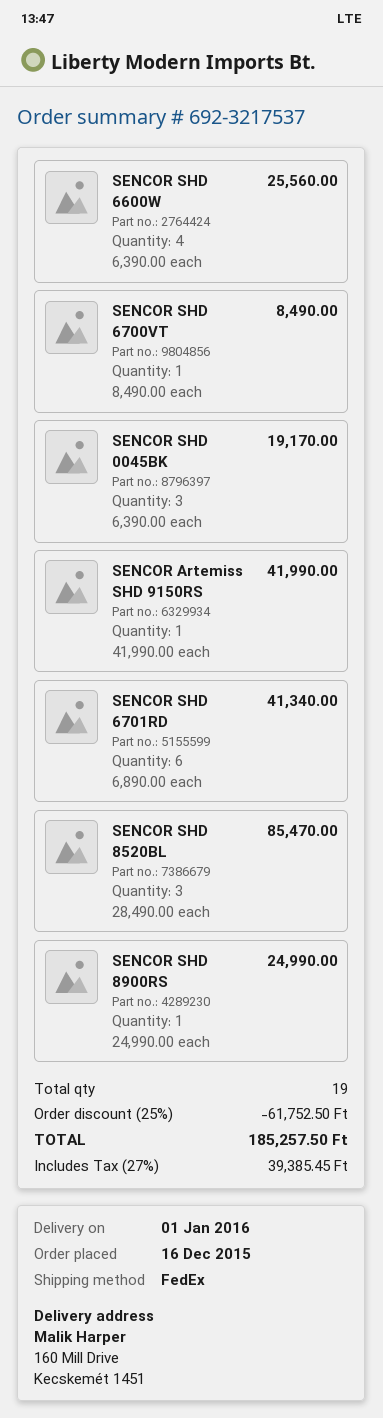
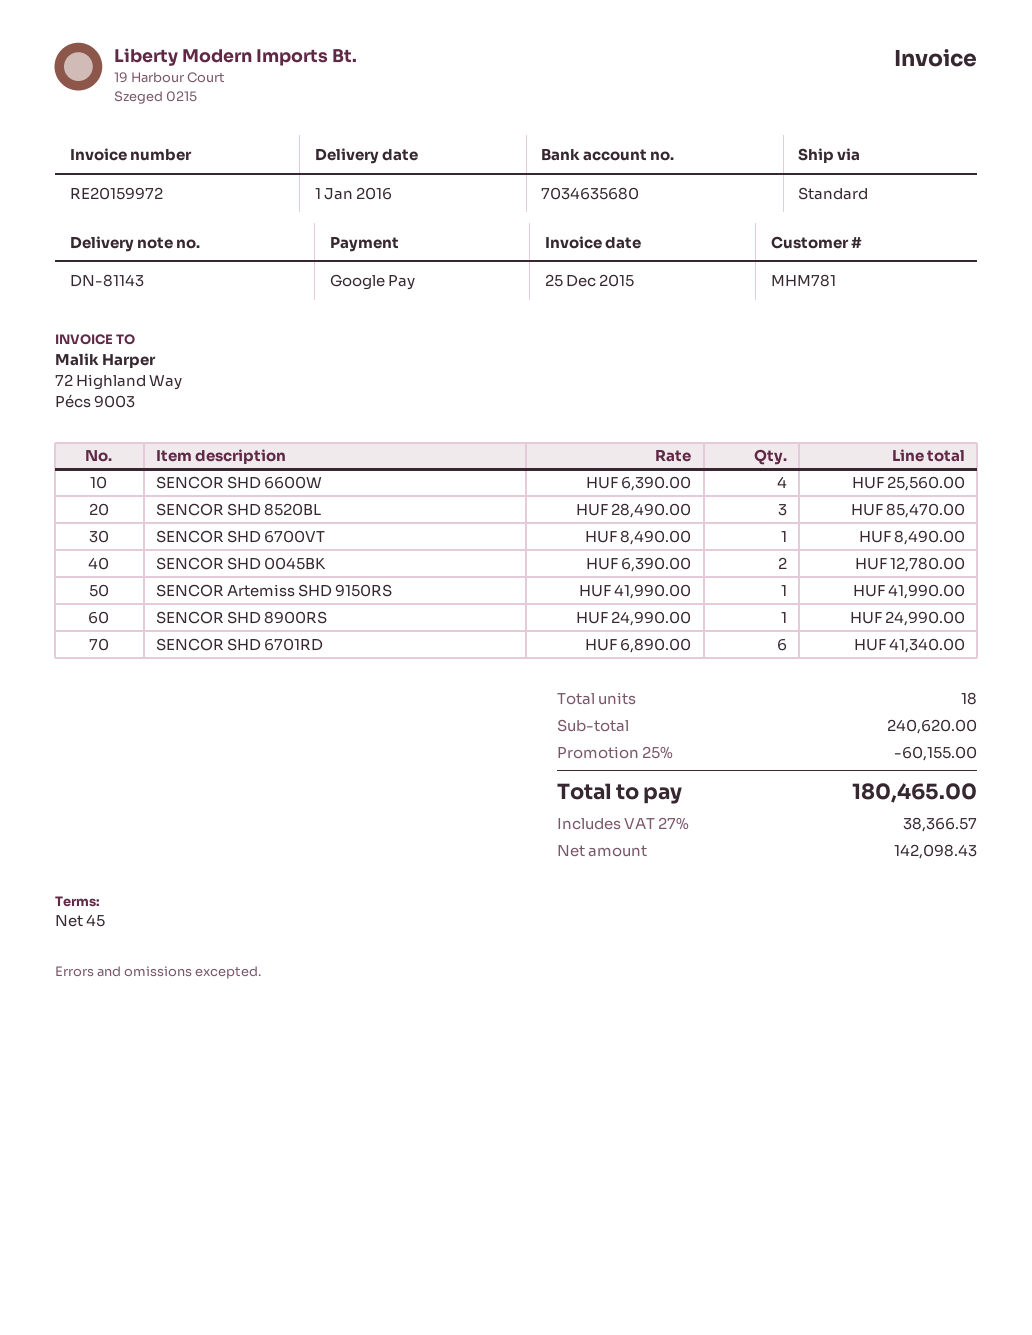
shipping method: FedEx -> standard
SENCOR SHD 0045BK: 3 x 6390.00 = 19170.00 -> 2 x 6390.00 = 12780.00
total quantity: 19 -> 18
discount: 25% = 61752.50 -> 25% = 60155.00
tax: 27% = 39385.45 -> 27% = 38366.57
total: 185257.50 -> 180465.00

